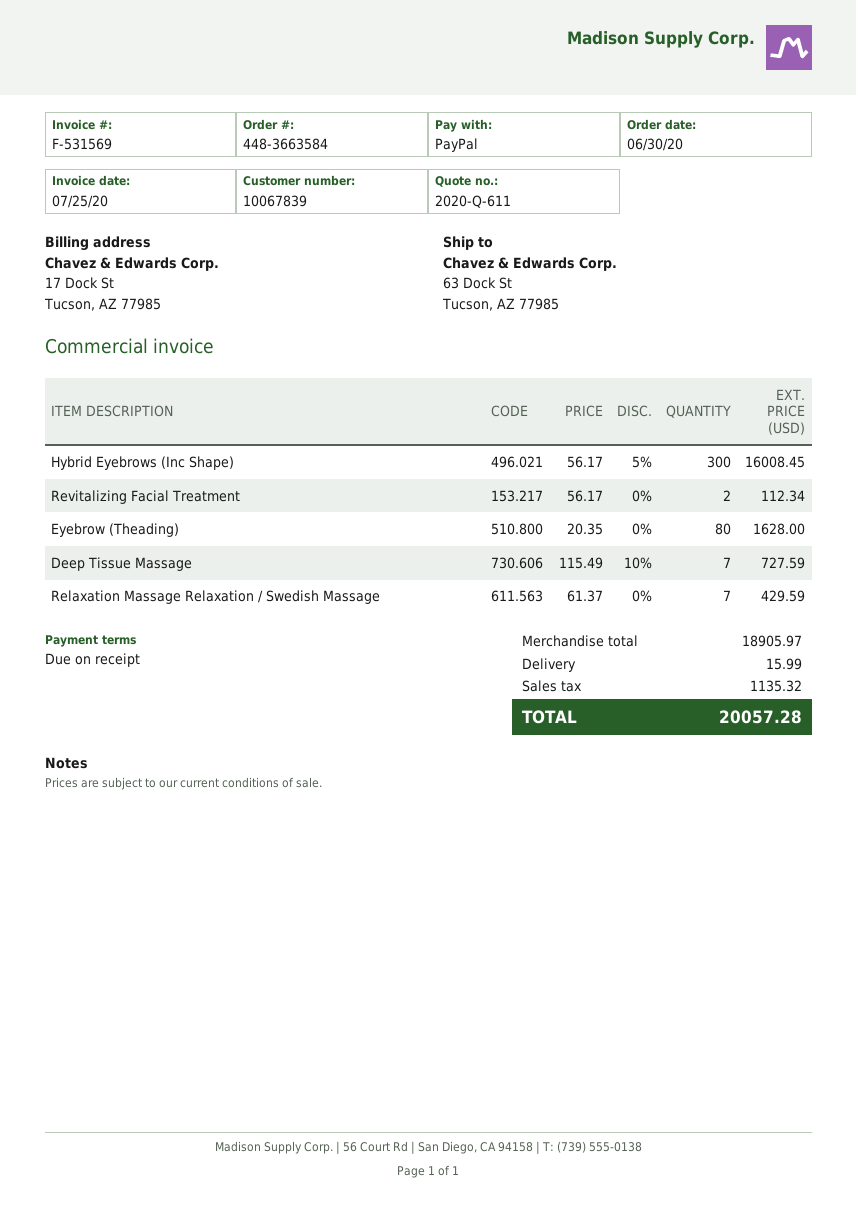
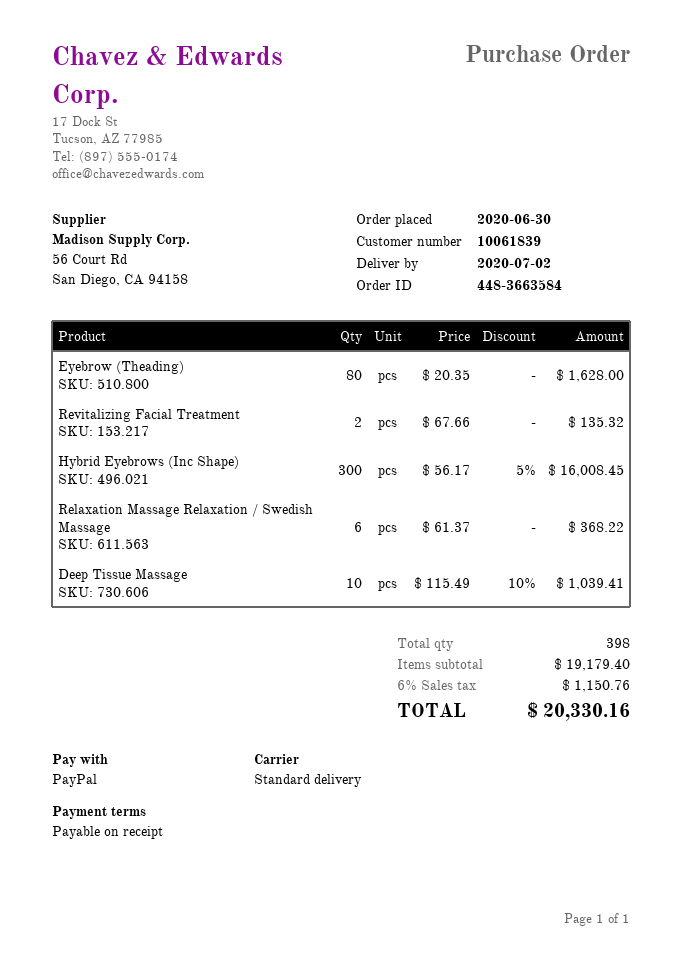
customer number: 10067839 -> 10061839
Revitalizing Facial Treatment: 2 x 56.17 = 112.34 -> 2 x 67.66 = 135.32
Deep Tissue Massage: 7 x 115.49 - 10% = 727.59 -> 10 x 115.49 - 10% = 1039.41
Relaxation Massage Relaxation / Swedish Massage: 7 x 61.37 = 429.59 -> 6 x 61.37 = 368.22
subtotal: 18905.97 -> 19179.40
shipping: 15.99 -> none
tax: 1135.32 -> 1150.76
total: 20057.28 -> 20330.16

